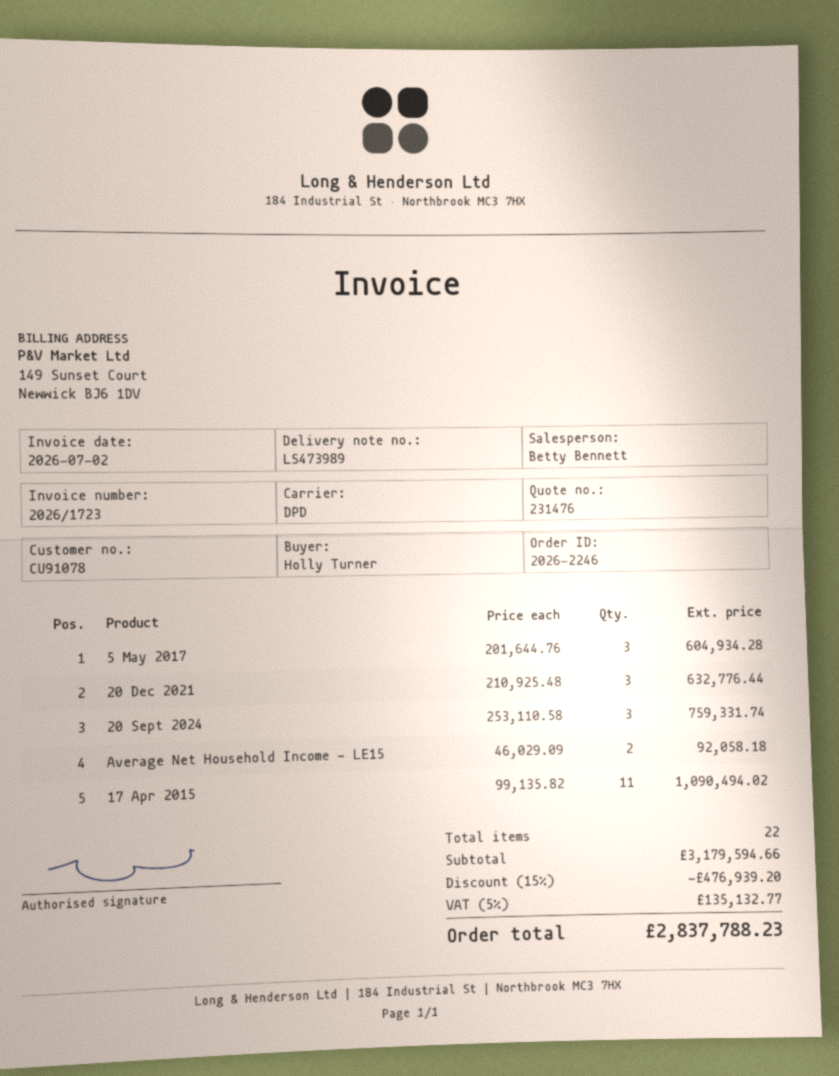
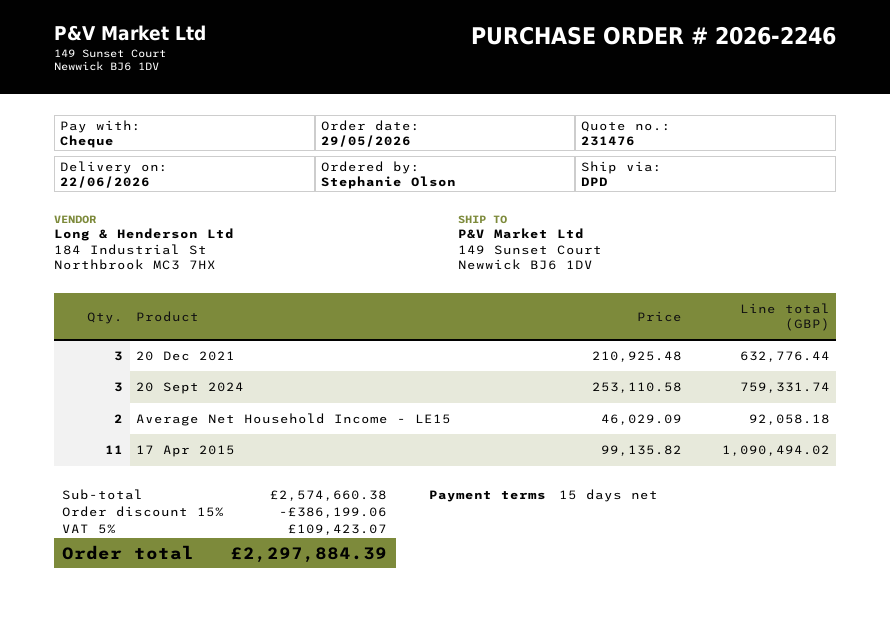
ordered by: Holly Turner -> Stephanie Olson
5 May 2017: 3 x 201644.76 = 604934.28 -> none
subtotal: 3179594.66 -> 2574660.38
discount: 15% = 476939.20 -> 15% = 386199.06
tax: 5% = 135132.77 -> 5% = 109423.07
total: 2837788.23 -> 2297884.39

